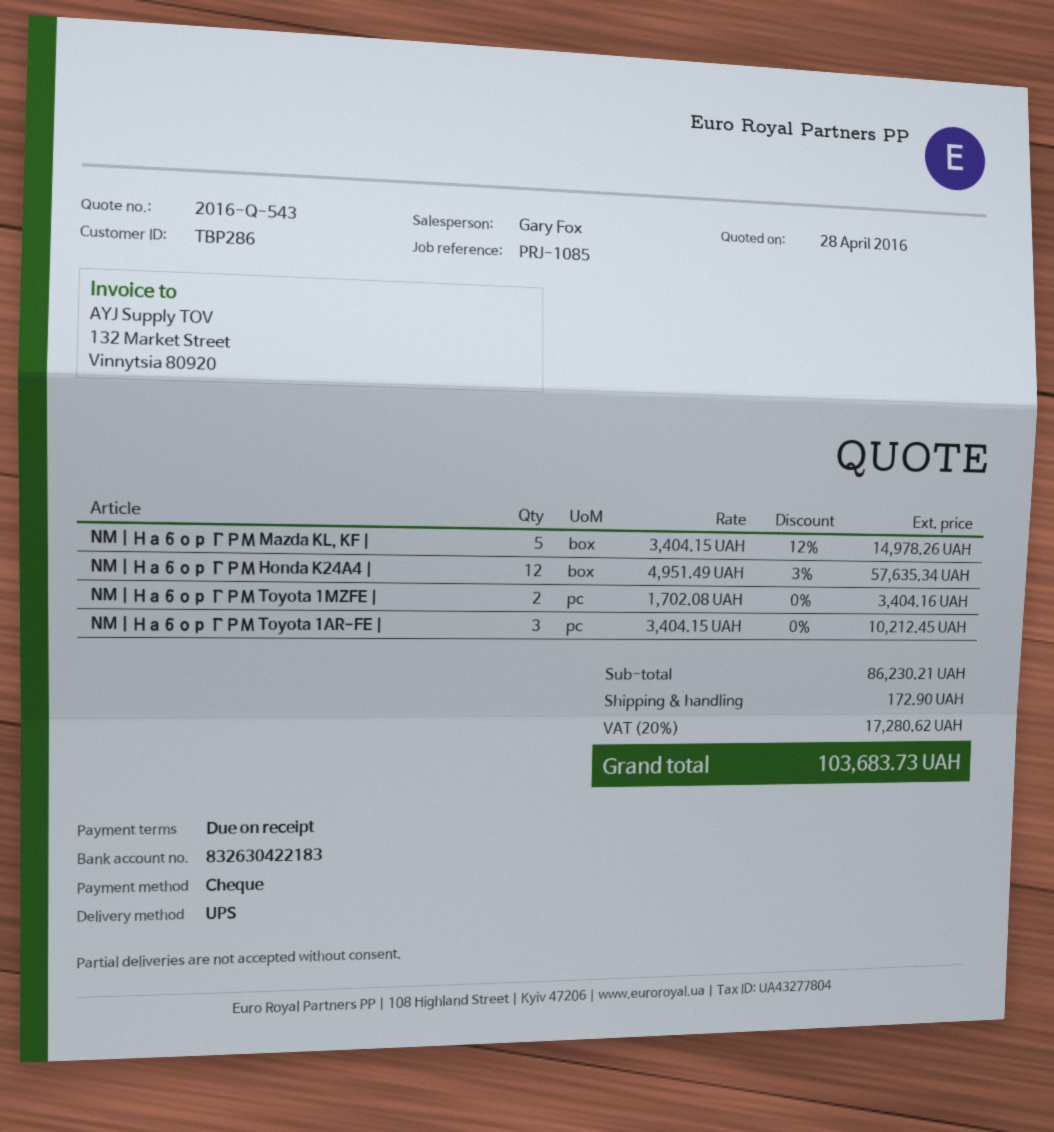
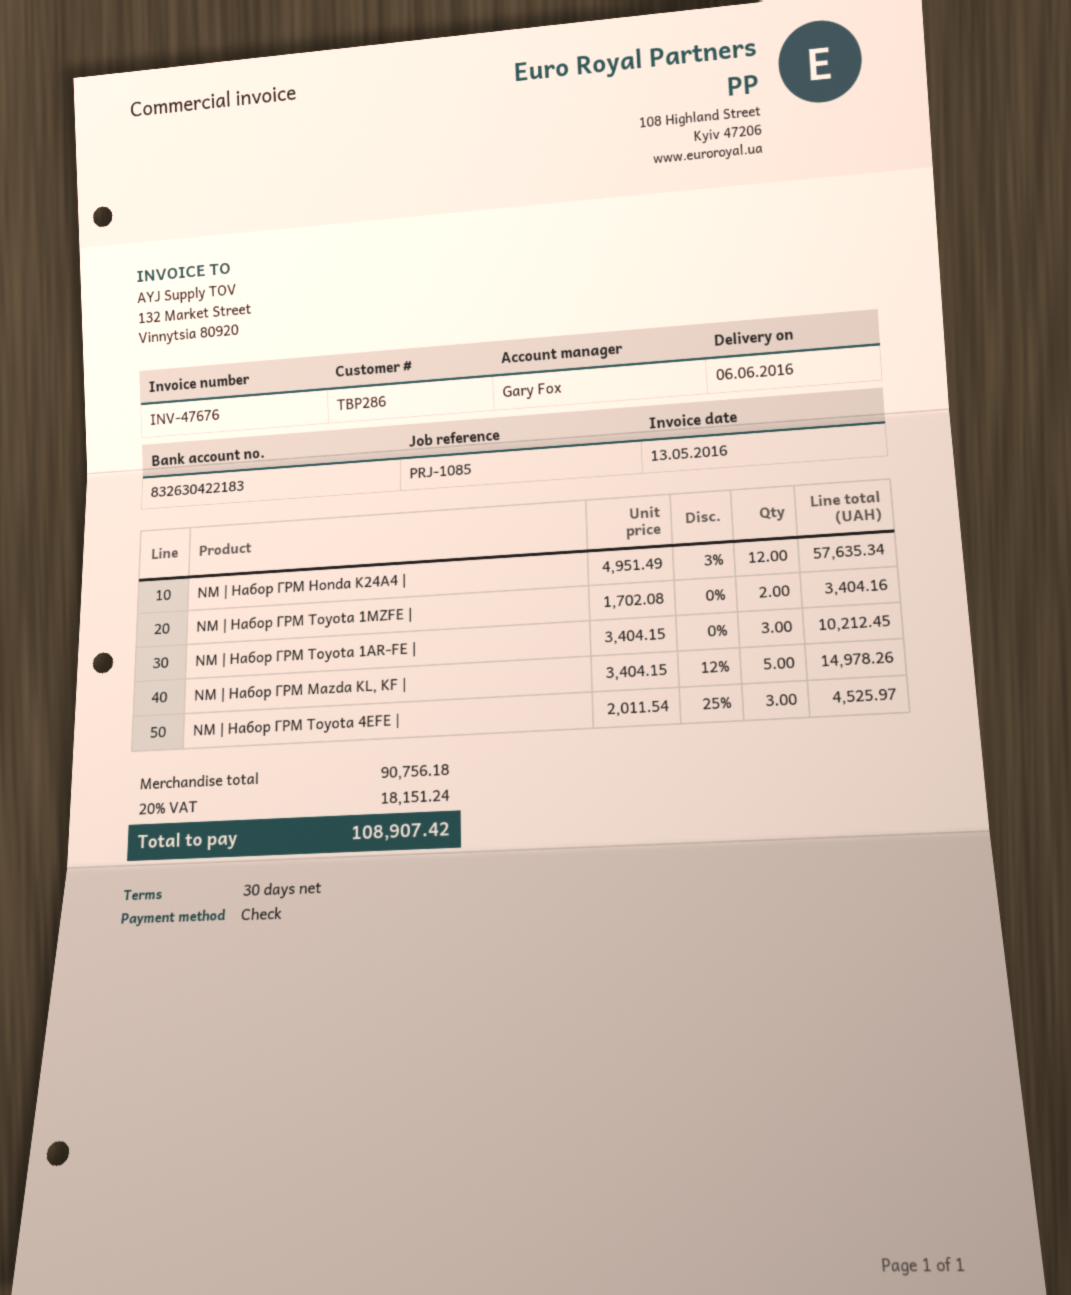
payment terms: on receipt -> 30 days
NM | Набор ГРМ Toyota 4EFE |: none -> 3 x 2011.54 - 25% = 4525.97
subtotal: 86230.21 -> 90756.18
shipping: 172.90 -> none
tax: 20% = 17280.62 -> 20% = 18151.24
total: 103683.73 -> 108907.42

